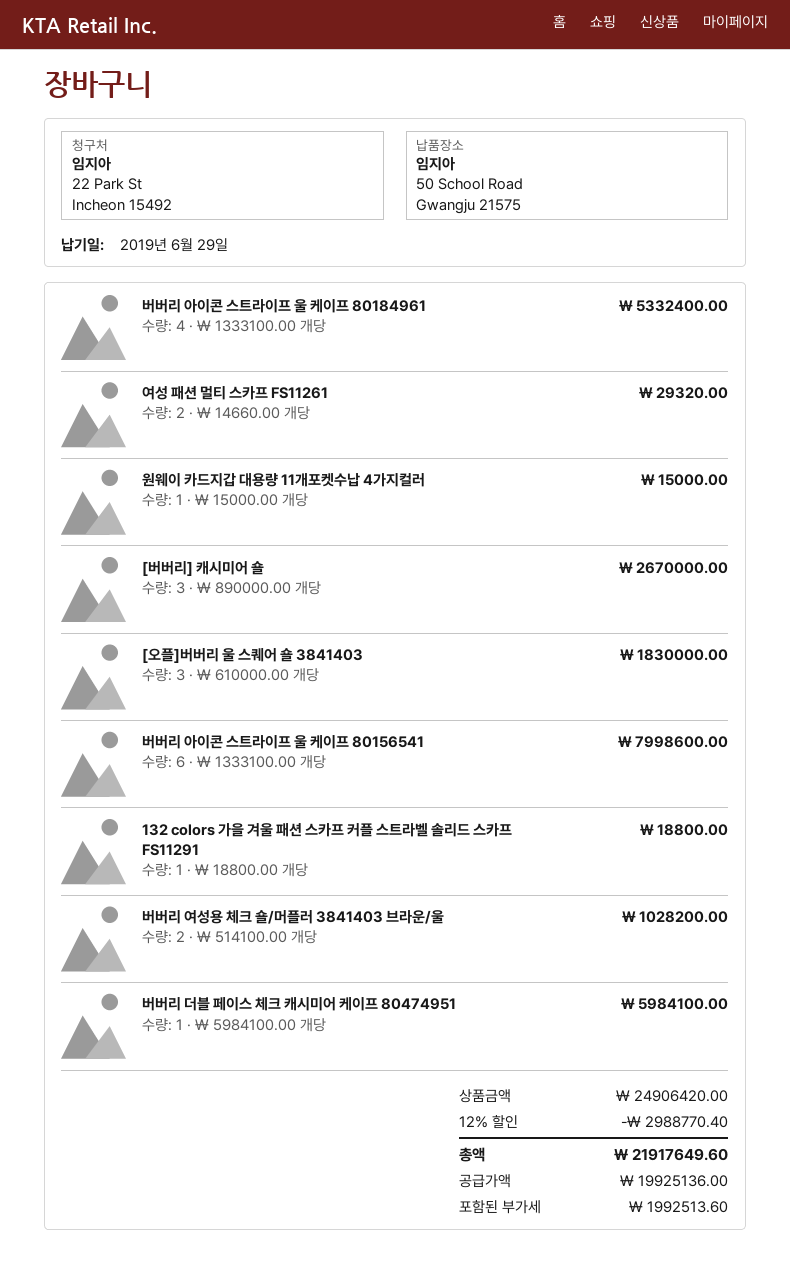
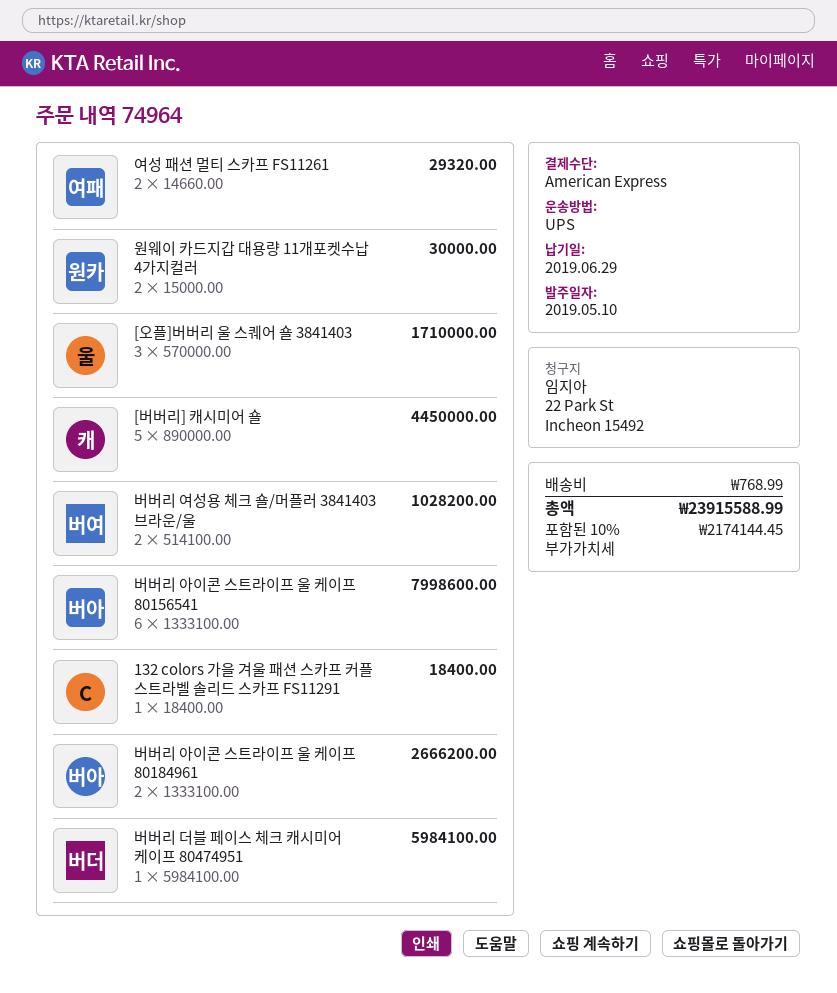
버버리 아이콘 스트라이프 울 케이프 80184961: 4 x 1333100.00 = 5332400.00 -> 2 x 1333100.00 = 2666200.00
원웨이 카드지갑 대용량 11개포켓수납 4가지컬러: 1 x 15000.00 = 15000.00 -> 2 x 15000.00 = 30000.00
[버버리] 캐시미어 숄: 3 x 890000.00 = 2670000.00 -> 5 x 890000.00 = 4450000.00
[오플]버버리 울 스퀘어 숄 3841403: 3 x 610000.00 = 1830000.00 -> 3 x 570000.00 = 1710000.00
132 colors 가을 겨울 패션 스카프 커플 스트라벨 솔리드 스카프 FS11291: 1 x 18800.00 = 18800.00 -> 1 x 18400.00 = 18400.00
discount: 12% = 2988770.40 -> none
shipping: none -> 768.99
tax: 1992513.60 -> 2174144.45
total: 21917649.60 -> 23915588.99

